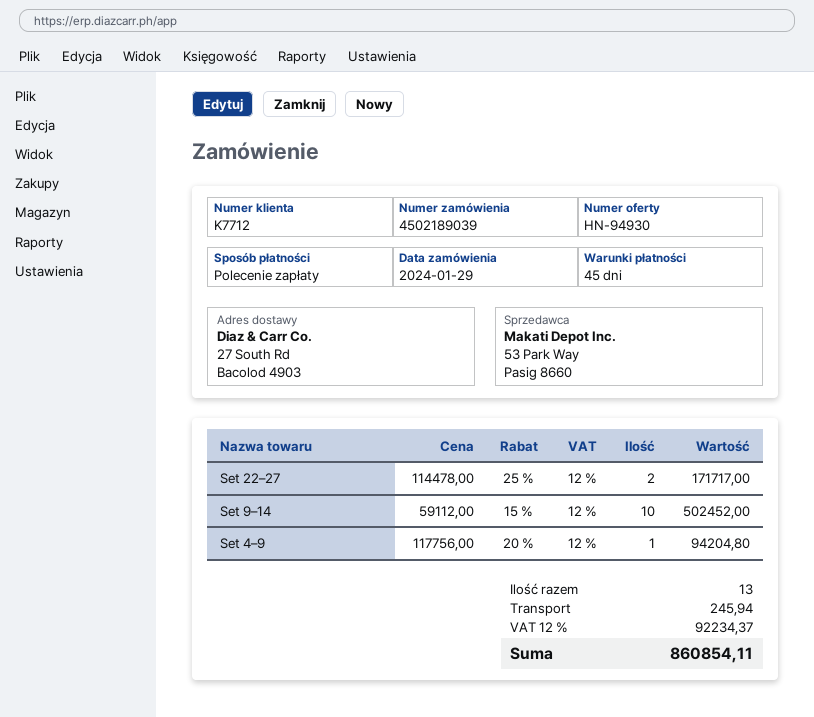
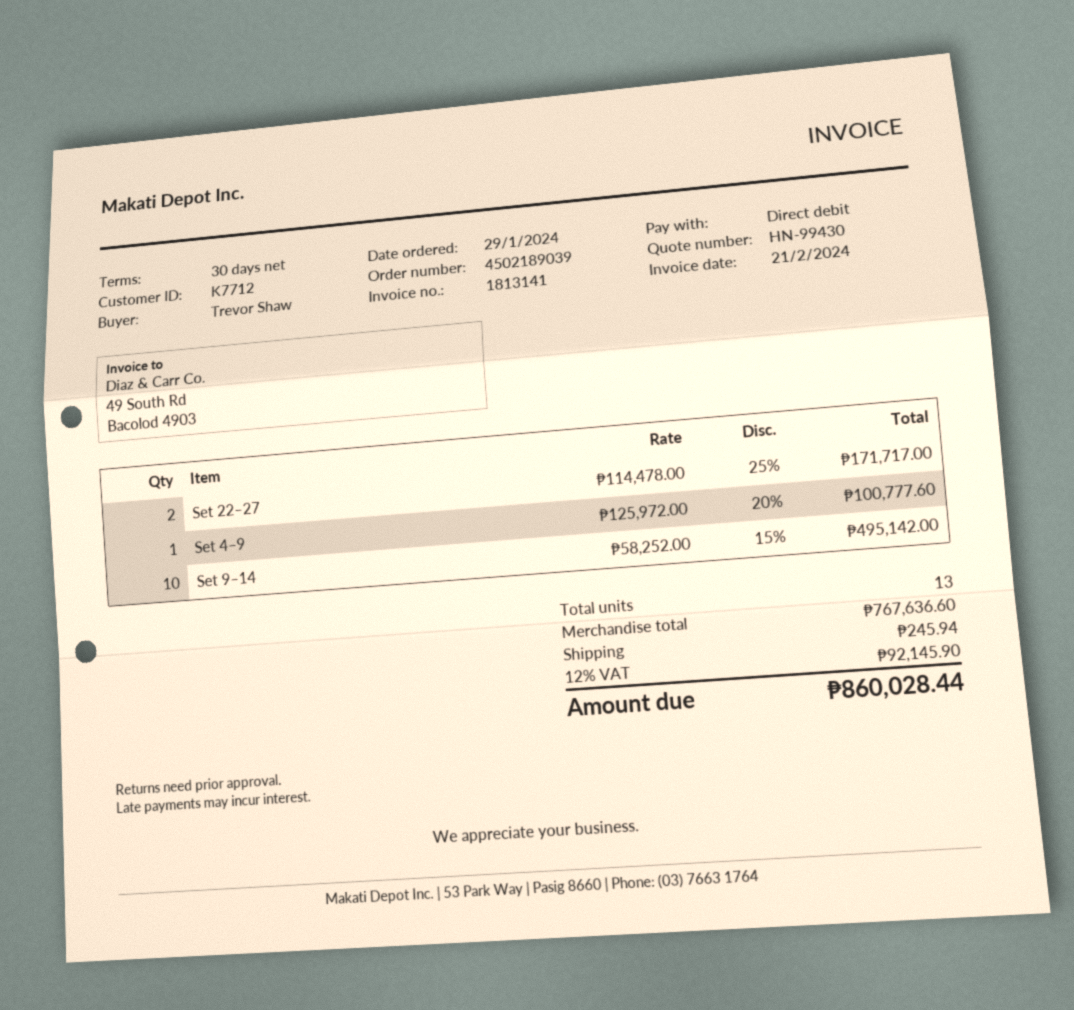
quote number: HN-94930 -> HN-99430
payment terms: 45 days -> 30 days
Set 9–14: 10 x 59112.00 - 15% = 502452.00 -> 10 x 58252.00 - 15% = 495142.00
Set 4–9: 1 x 117756.00 - 20% = 94204.80 -> 1 x 125972.00 - 20% = 100777.60
tax: 12% = 92234.37 -> 12% = 92145.90
total: 860854.11 -> 860028.44

